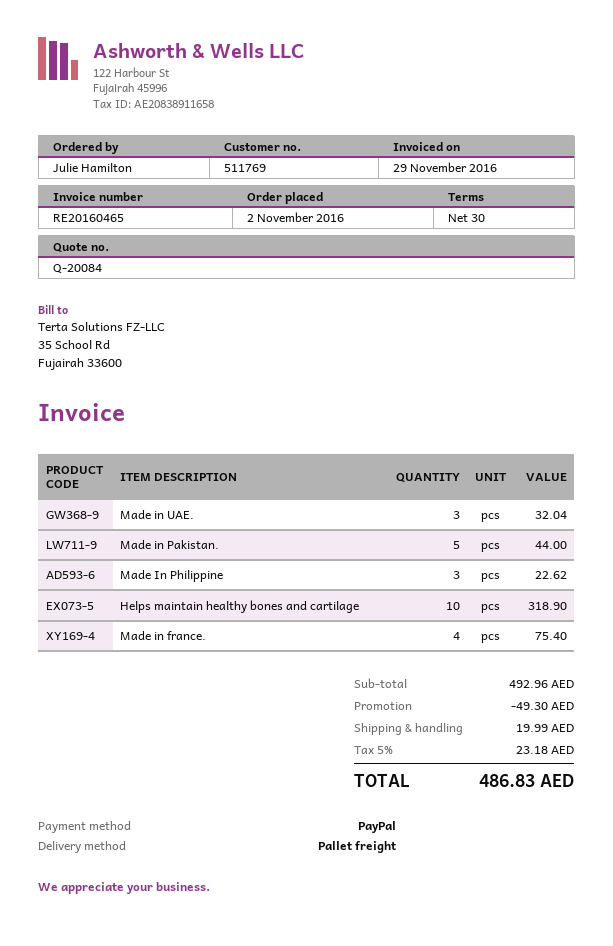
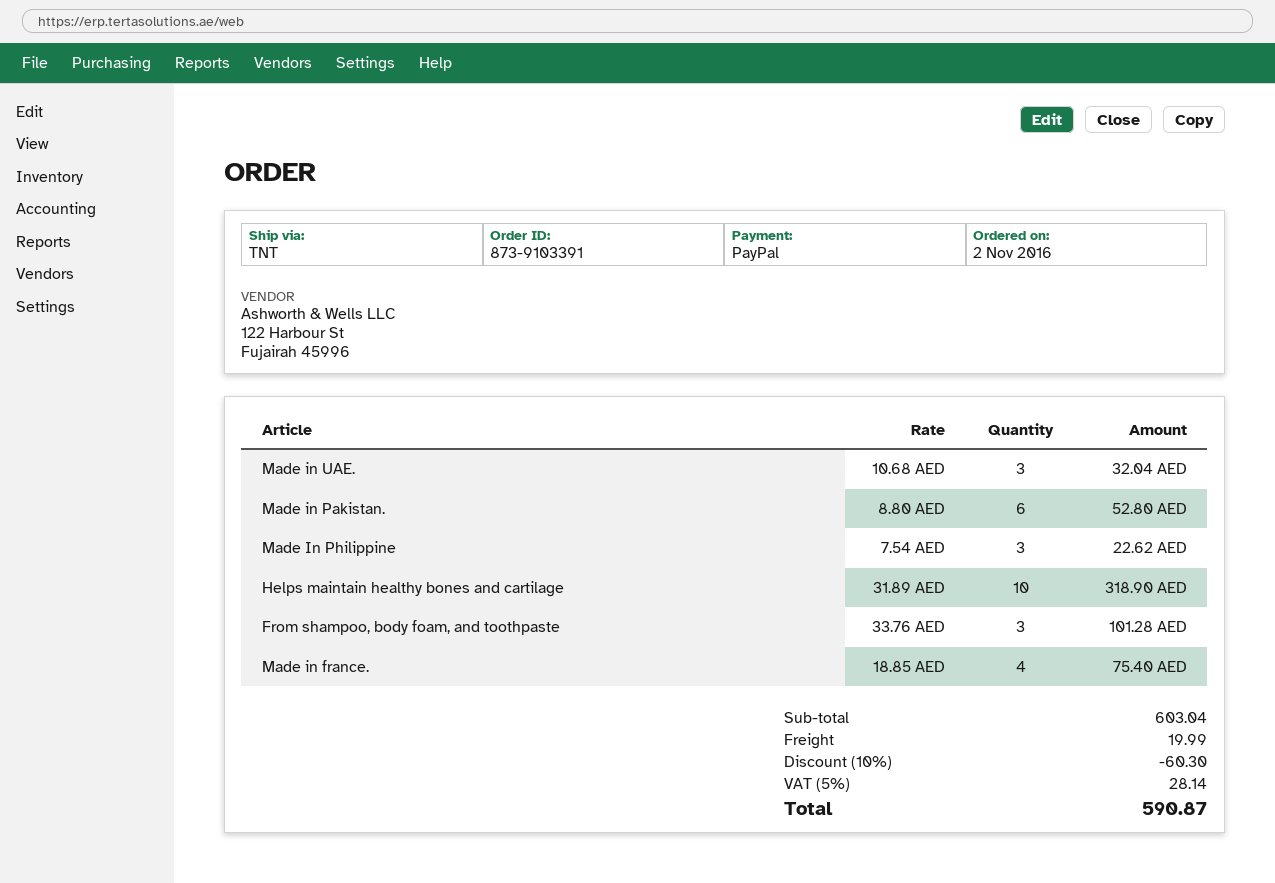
shipping method: pallet freight -> TNT
Made in Pakistan.: 5 for 44.00 -> 6 for 52.80
From shampoo, body foam, and toothpaste: none -> 3 for 101.28
subtotal: 492.96 -> 603.04
discount: 49.30 -> 60.30
tax: 5% = 23.18 -> 5% = 28.14
total: 486.83 -> 590.87

